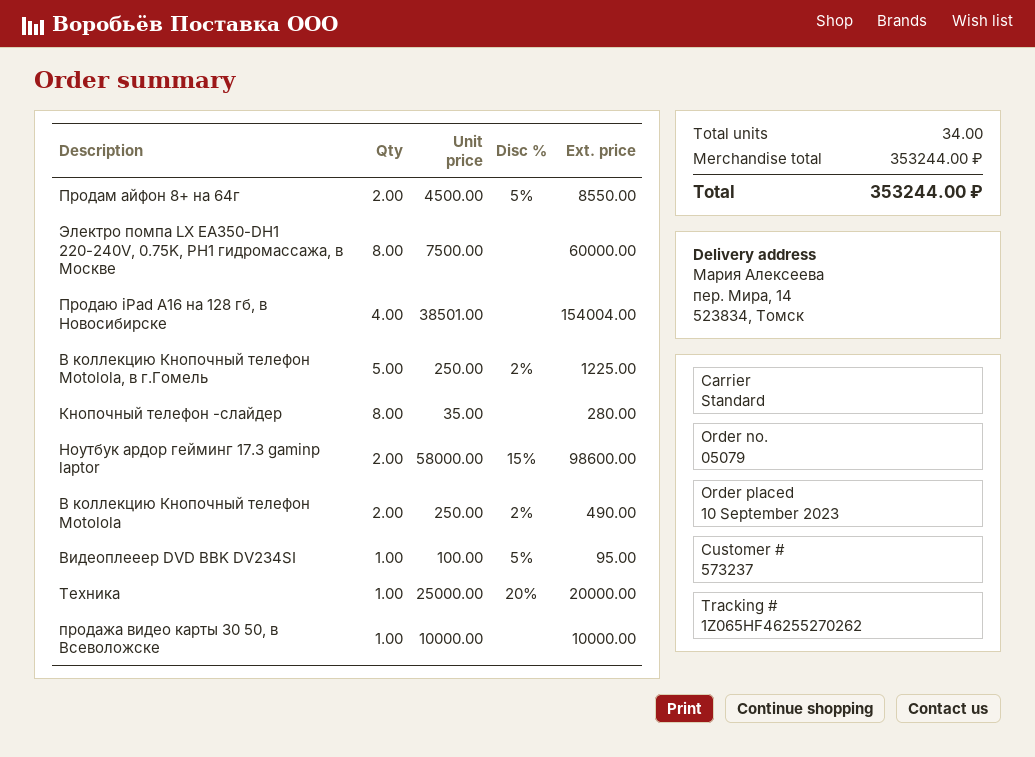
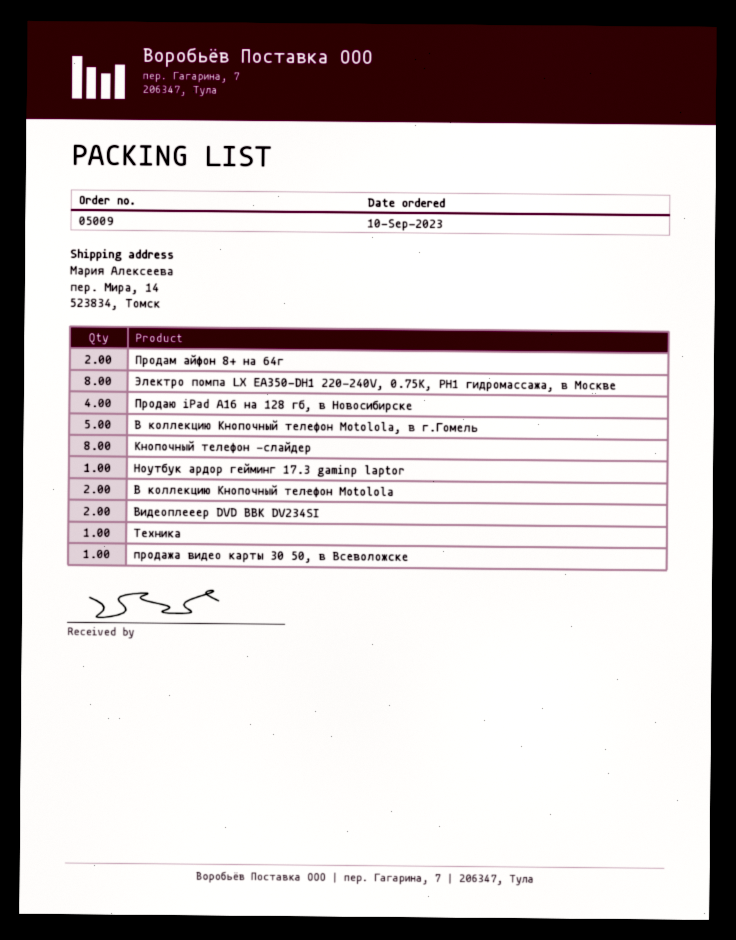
order number: 05079 -> 05009
Ноутбук ардор гейминг 17.3 gaminp laptor: 2 -> 1
Видеоплееер DVD BBK DV234SI: 1 -> 2

